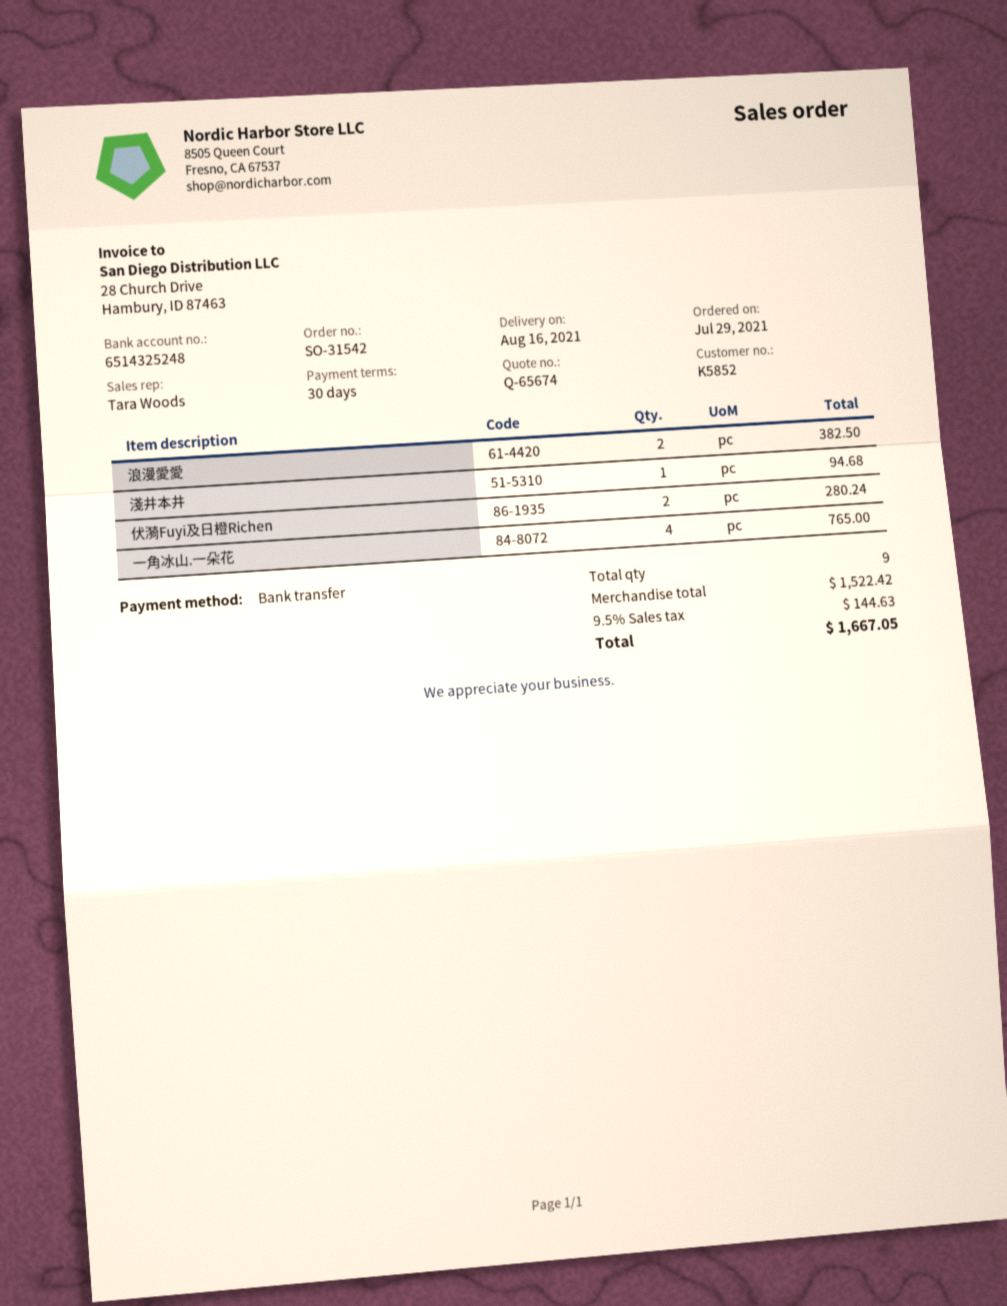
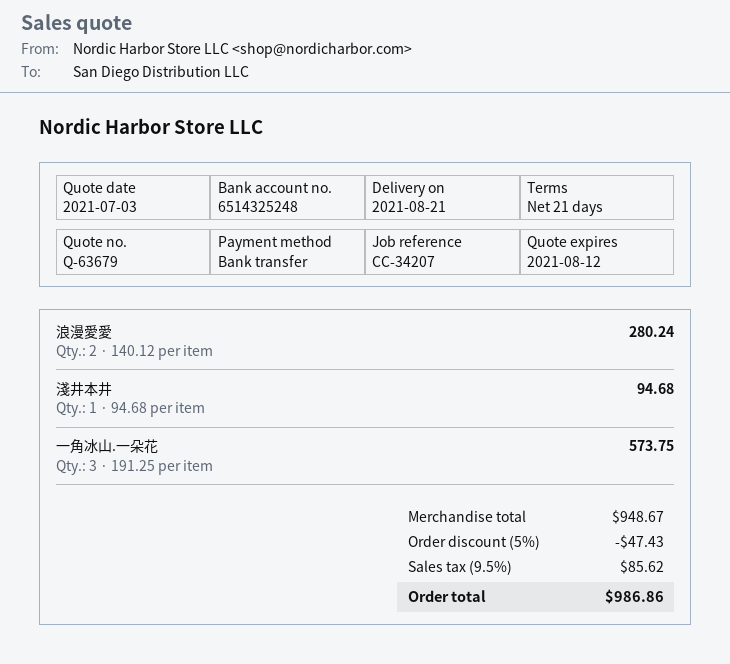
quote number: Q-65674 -> Q-63679
delivery date: 2021-08-16 -> 2021-08-21
payment terms: 30 days -> 21 days
浪漫愛愛: 2 for 382.50 -> 2 for 280.24
伏漪Fuyi及日橙Richen: 2 for 280.24 -> none
一角冰山.一朵花: 4 for 765.00 -> 3 for 573.75
subtotal: 1522.42 -> 948.67
discount: none -> 5% = 47.43
tax: 9.5% = 144.63 -> 9.5% = 85.62
total: 1667.05 -> 986.86

